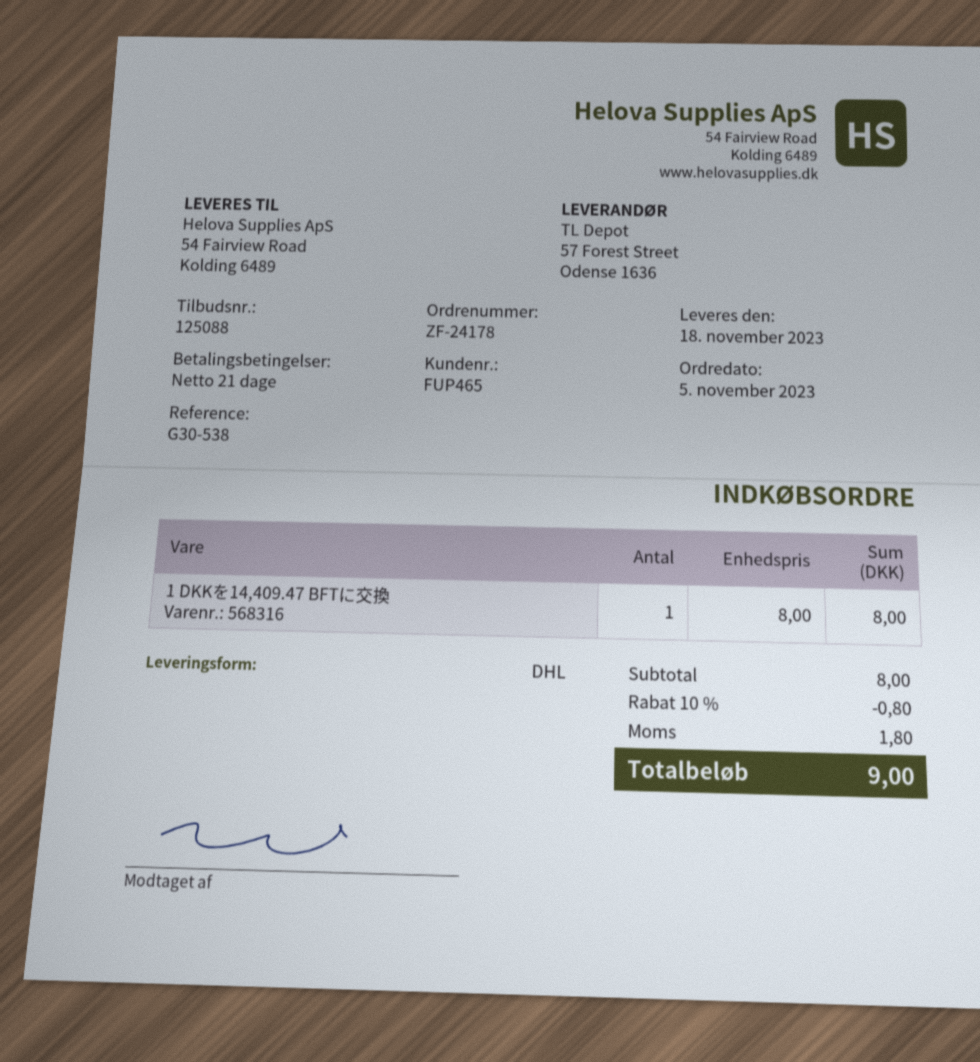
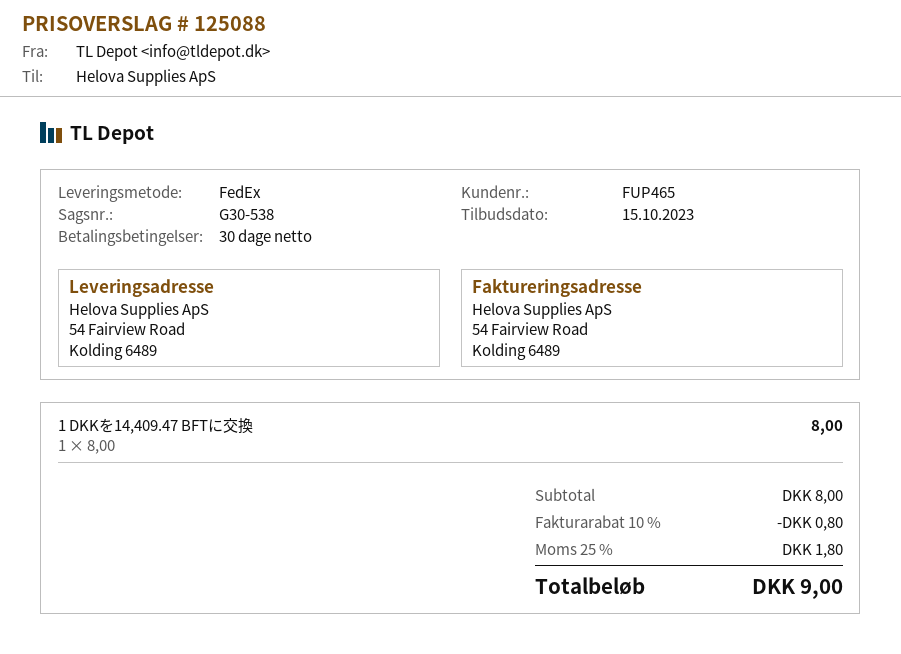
payment terms: 21 days -> 30 days
shipping method: DHL -> FedEx

